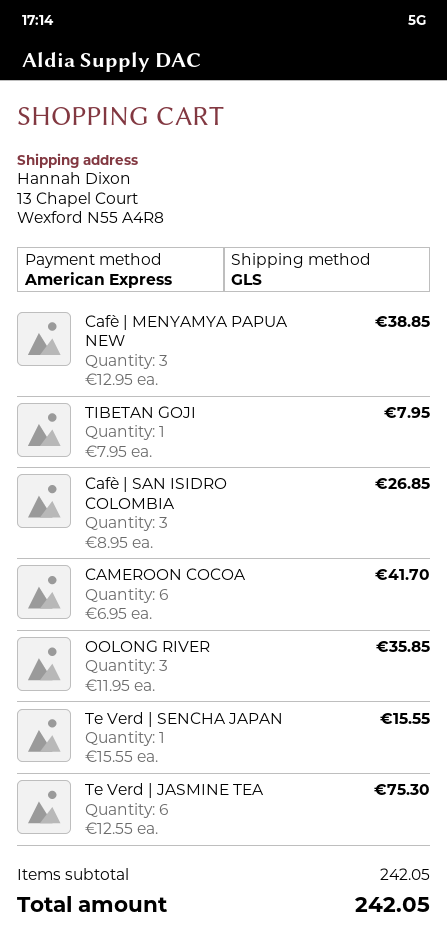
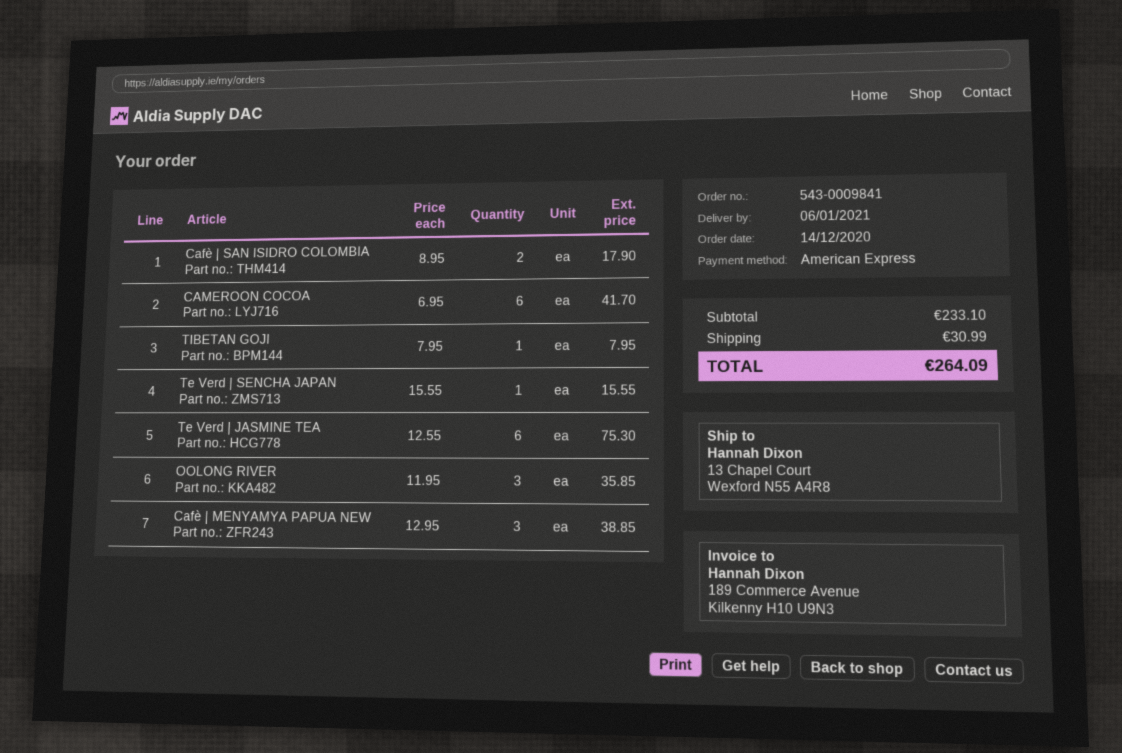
Cafè | SAN ISIDRO COLOMBIA: 3 x 8.95 = 26.85 -> 2 x 8.95 = 17.90
subtotal: 242.05 -> 233.10
shipping: none -> 30.99
total: 242.05 -> 264.09

